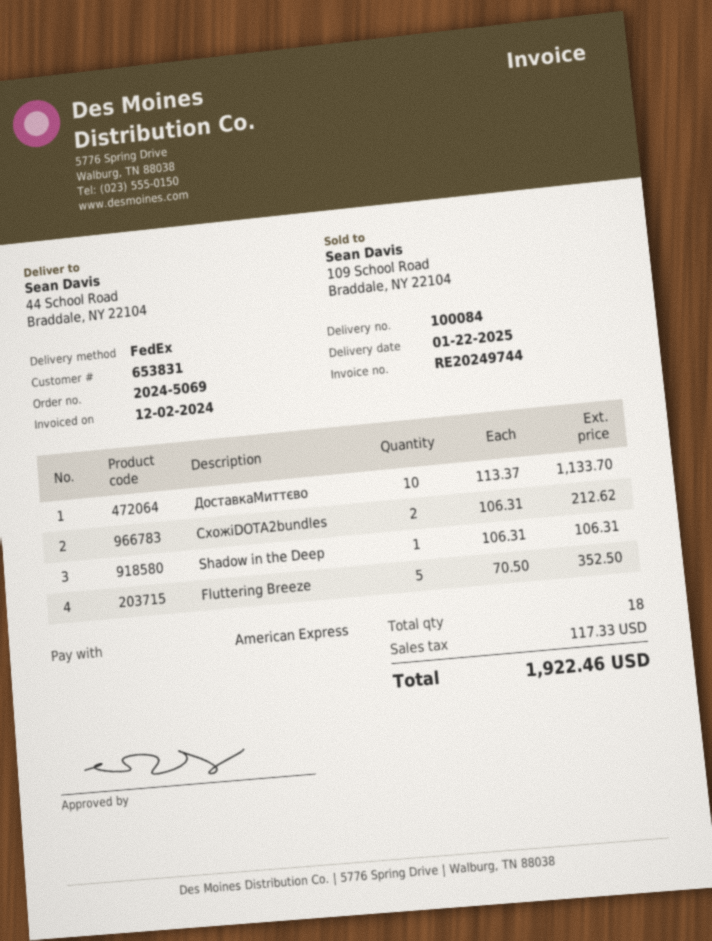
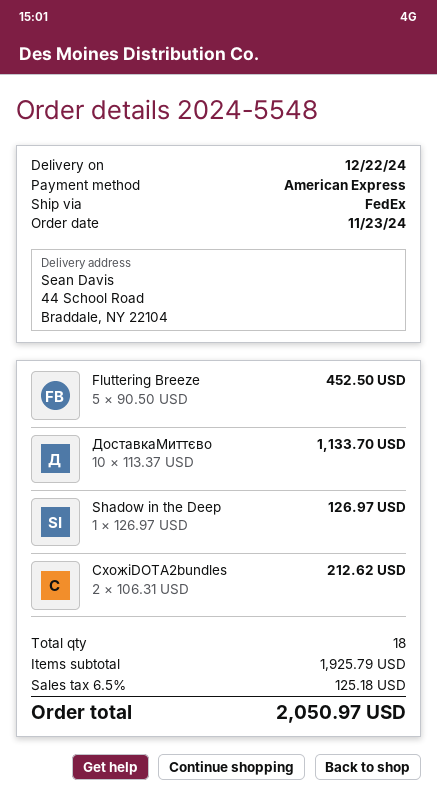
order number: 2024-5069 -> 2024-5548
delivery date: 2025-01-22 -> 2024-12-22
Shadow in the Deep: 1 x 106.31 = 106.31 -> 1 x 126.97 = 126.97
Fluttering Breeze: 5 x 70.50 = 352.50 -> 5 x 90.50 = 452.50
tax: 117.33 -> 125.18
total: 1922.46 -> 2050.97

